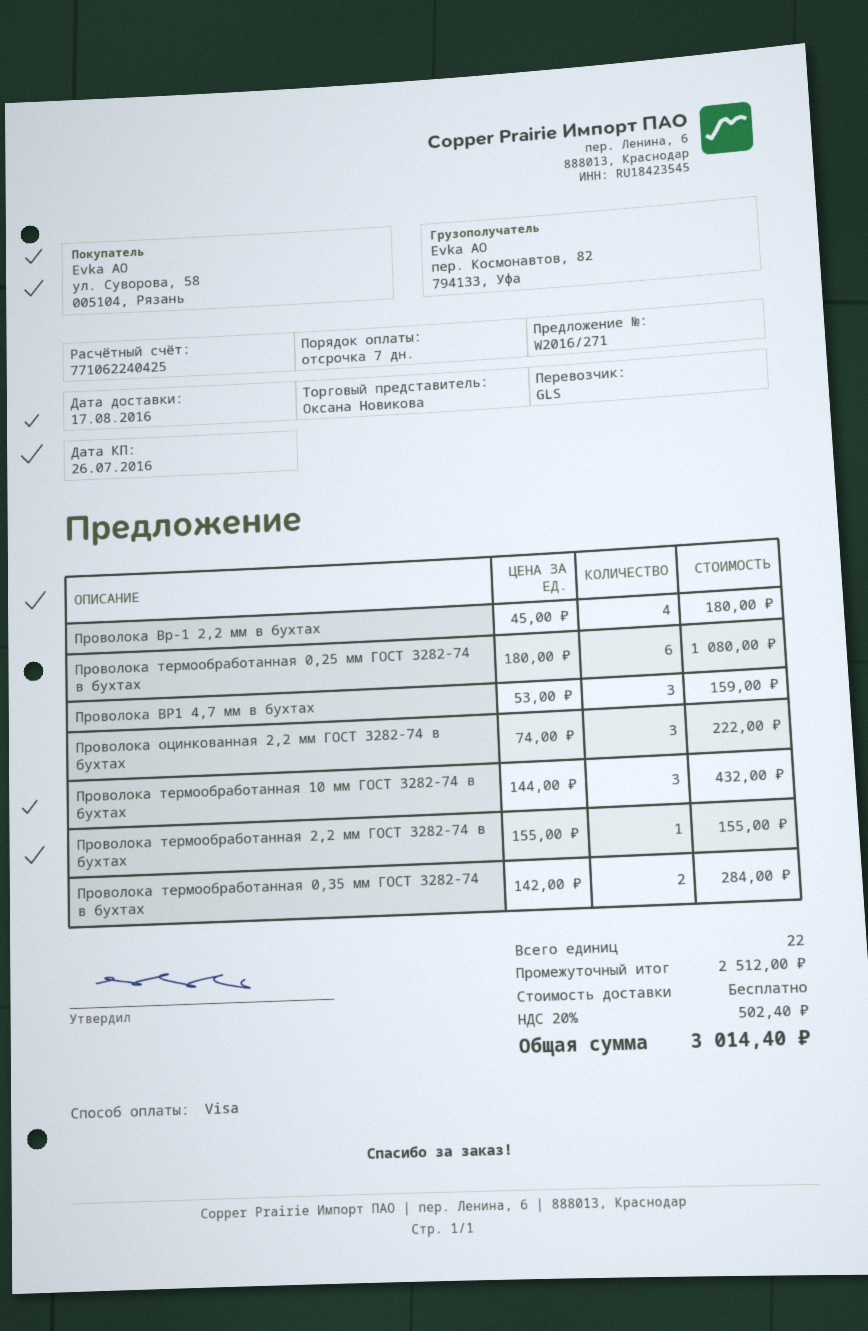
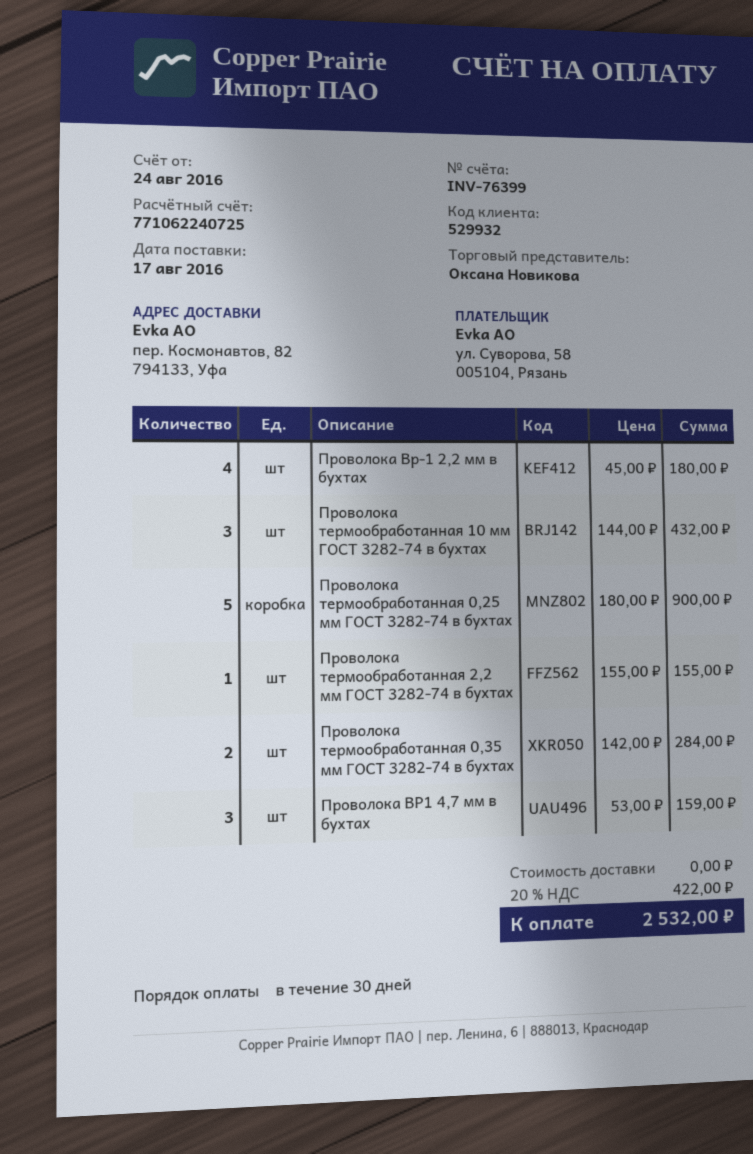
payment terms: 7 days -> 30 days
bank account: 771062240425 -> 771062240725
Проволока термообработанная 0,25 мм ГОСТ 3282-74 в бухтах: 6 x 180.00 = 1080.00 -> 5 x 180.00 = 900.00
Проволока оцинкованная 2,2 мм ГОСТ 3282-74 в бухтах: 3 x 74.00 = 222.00 -> none
tax: 20% = 502.40 -> 20% = 422.00
total: 3014.40 -> 2532.00

